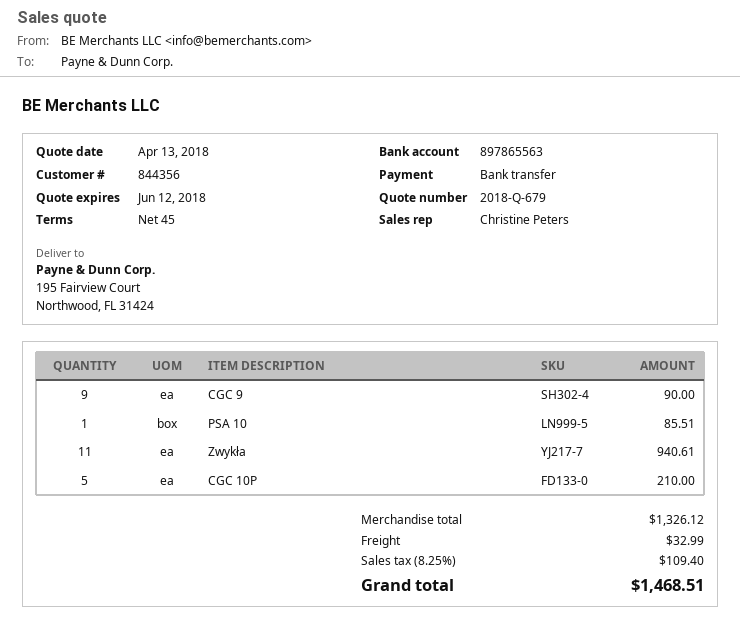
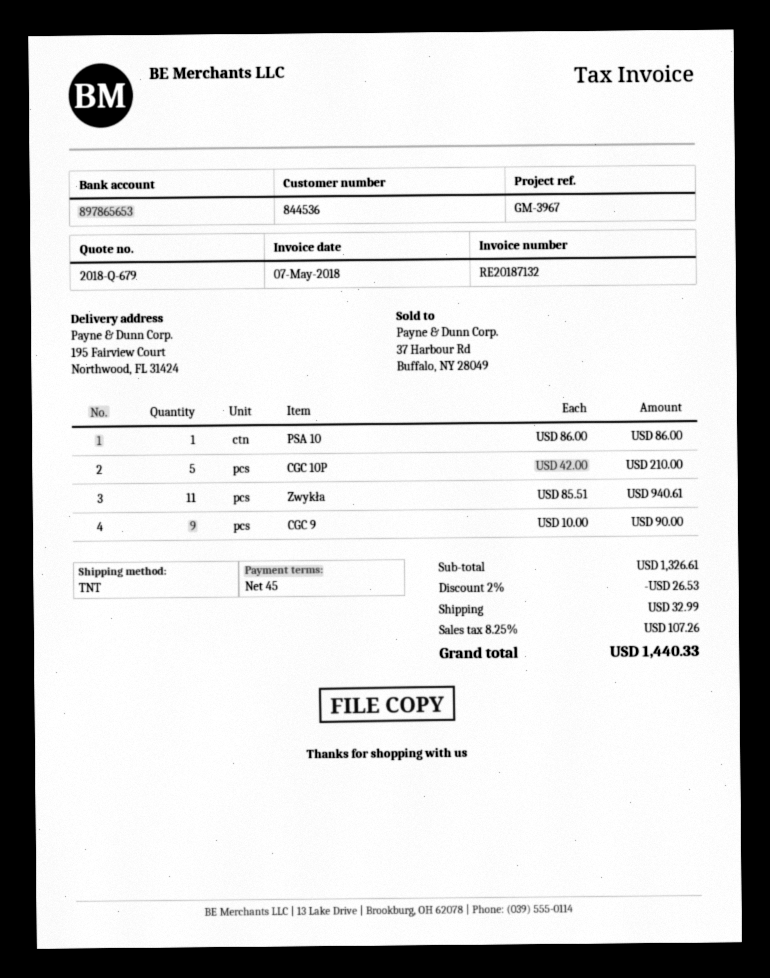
customer number: 844356 -> 844536
bank account: 897865563 -> 897865653
PSA 10: 1 for 85.51 -> 1 for 86.00
subtotal: 1326.12 -> 1326.61
discount: none -> 2% = 26.53
tax: 8.25% = 109.40 -> 8.25% = 107.26
total: 1468.51 -> 1440.33

